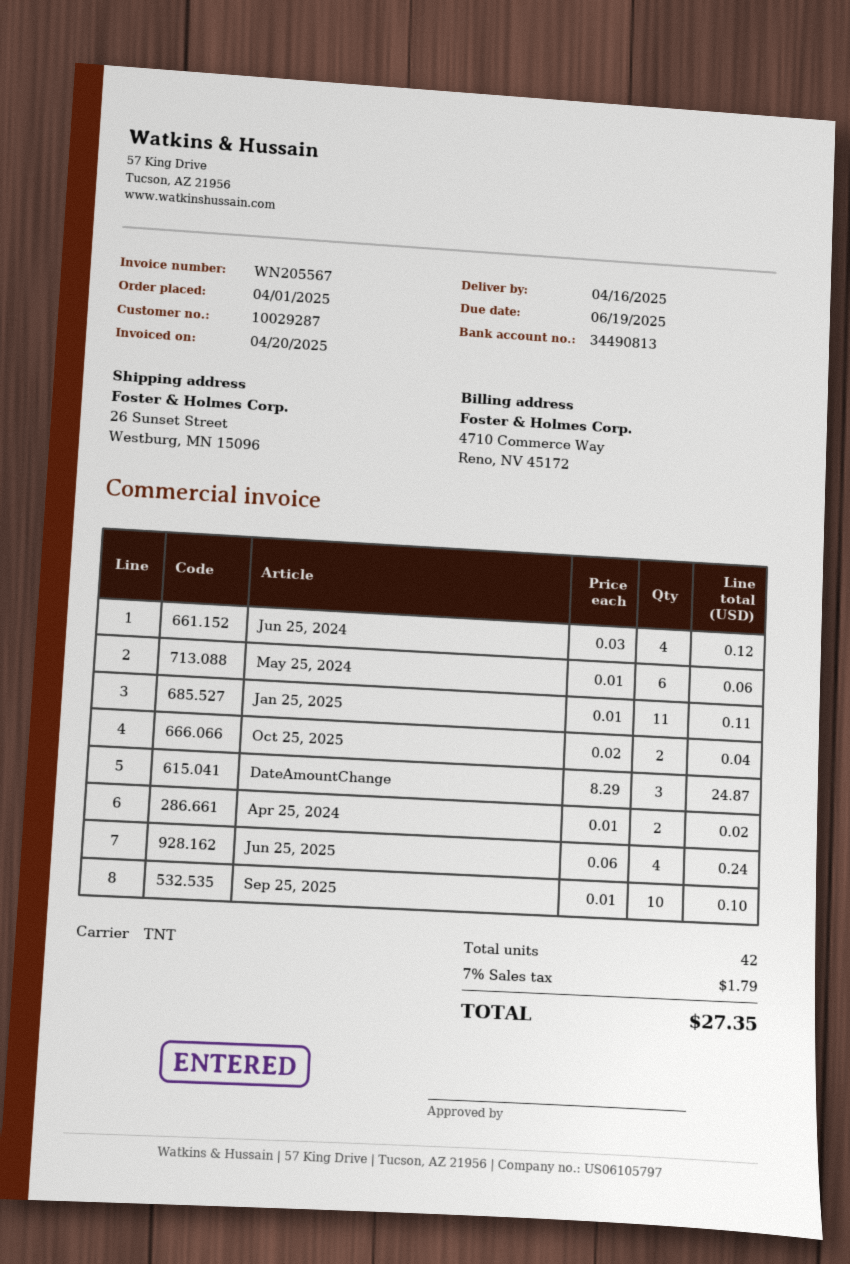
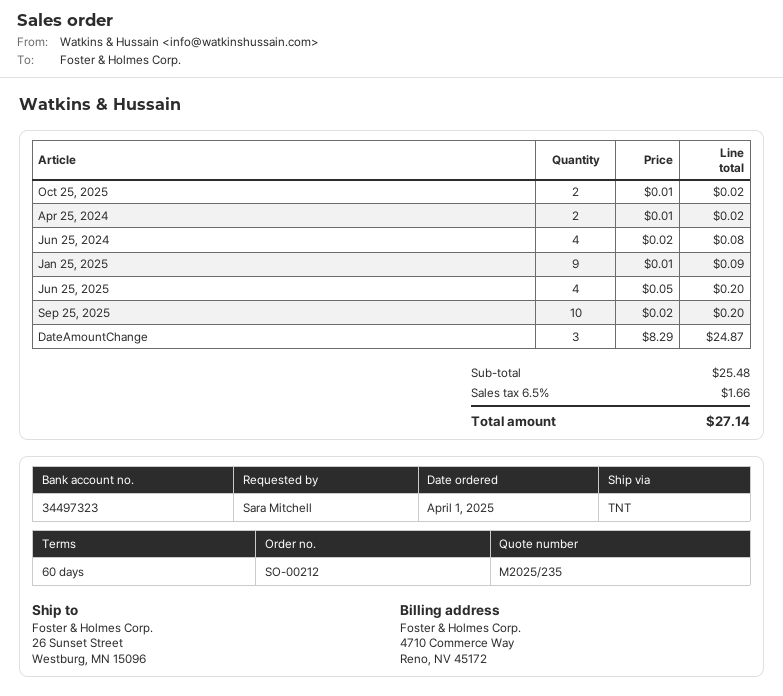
bank account: 34490813 -> 34497323
Jun 25, 2024: 4 x 0.03 = 0.12 -> 4 x 0.02 = 0.08
May 25, 2024: 6 x 0.01 = 0.06 -> none
Jan 25, 2025: 11 x 0.01 = 0.11 -> 9 x 0.01 = 0.09
Oct 25, 2025: 2 x 0.02 = 0.04 -> 2 x 0.01 = 0.02
Jun 25, 2025: 4 x 0.06 = 0.24 -> 4 x 0.05 = 0.20
Sep 25, 2025: 10 x 0.01 = 0.10 -> 10 x 0.02 = 0.20
tax: 7% = 1.79 -> 6.5% = 1.66
total: 27.35 -> 27.14

